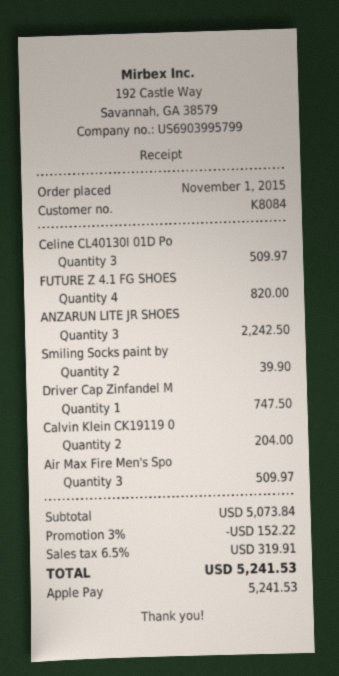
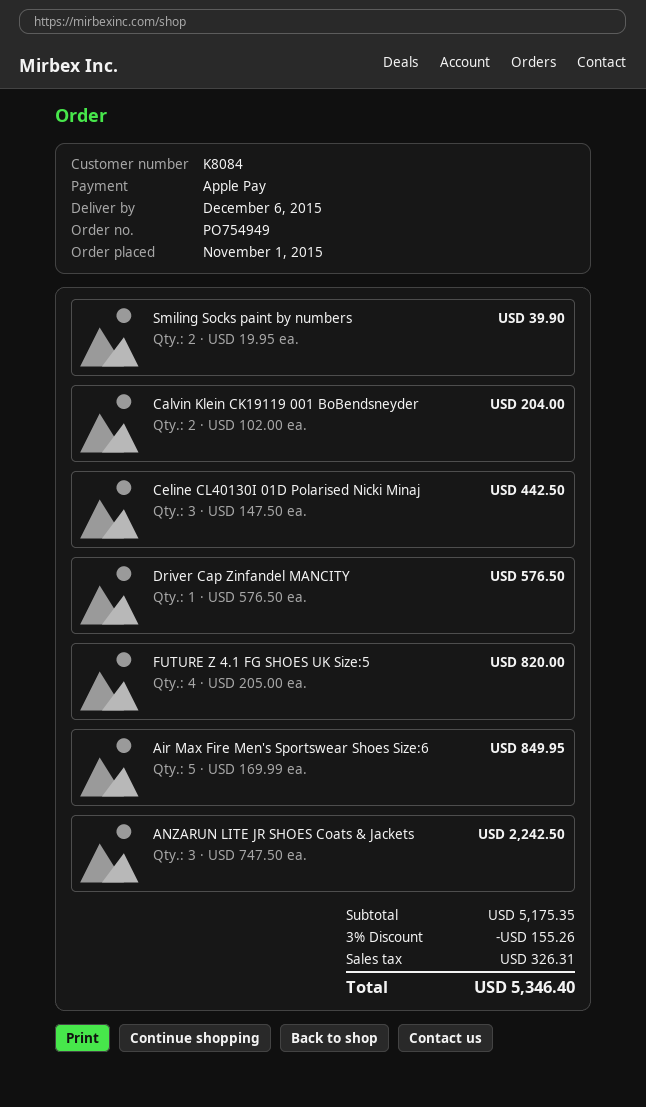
Celine CL40130I 01D Po: 3 for 509.97 -> 3 for 442.50
Driver Cap Zinfandel M: 1 for 747.50 -> 1 for 576.50
Air Max Fire Men's Spo: 3 for 509.97 -> 5 for 849.95
subtotal: 5073.84 -> 5175.35
discount: 3% = 152.22 -> 3% = 155.26
tax: 319.91 -> 326.31
total: 5241.53 -> 5346.40

